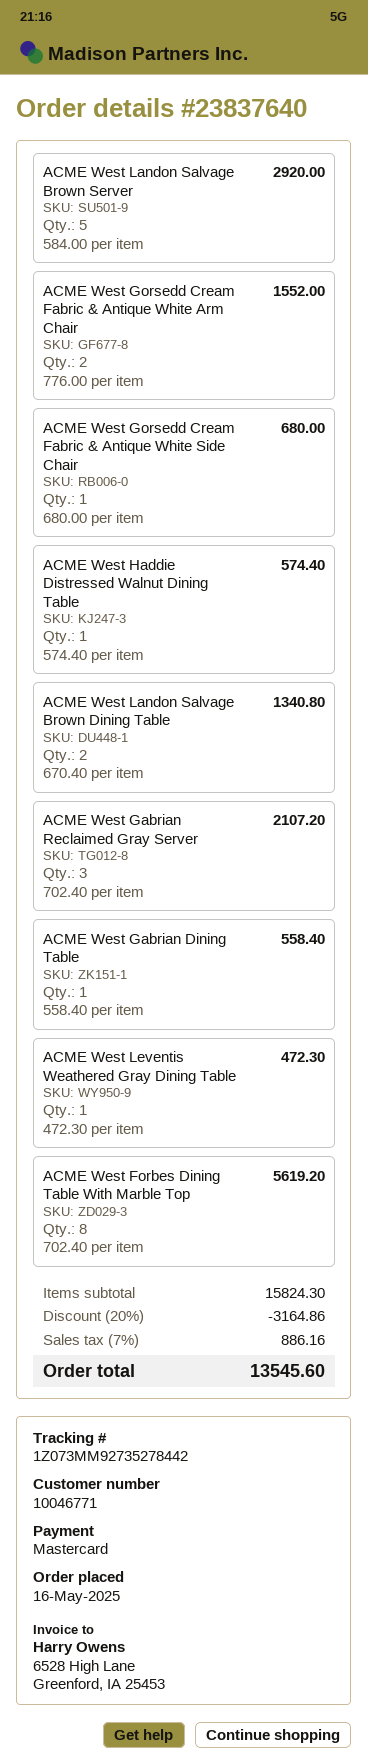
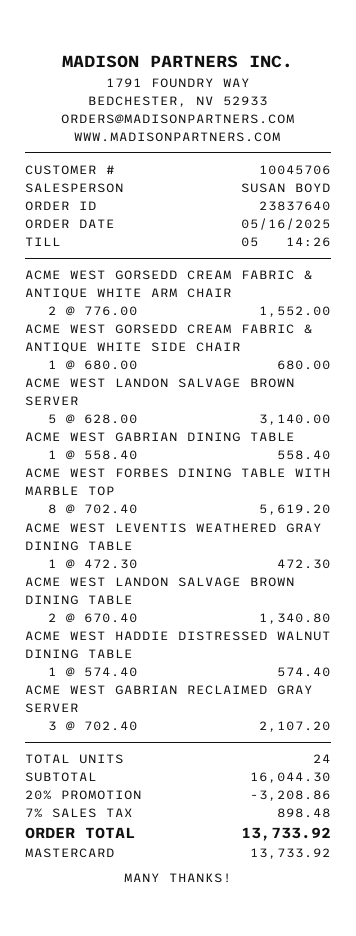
customer number: 10046771 -> 10045706
ACME West Landon Salvage Brown Server: 5 x 584.00 = 2920.00 -> 5 x 628.00 = 3140.00
subtotal: 15824.30 -> 16044.30
discount: 20% = 3164.86 -> 20% = 3208.86
tax: 7% = 886.16 -> 7% = 898.48
total: 13545.60 -> 13733.92

